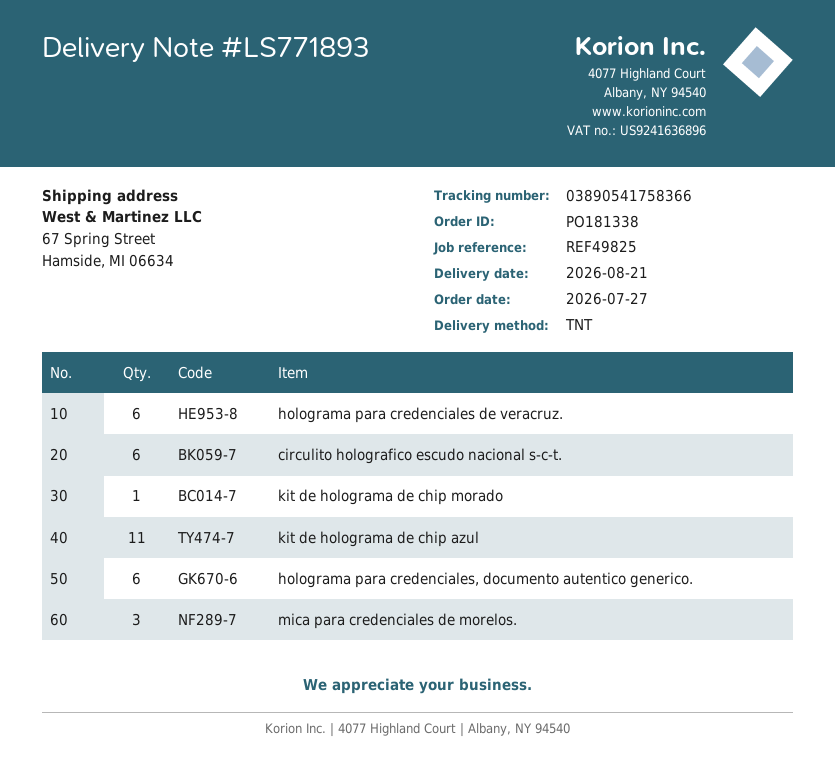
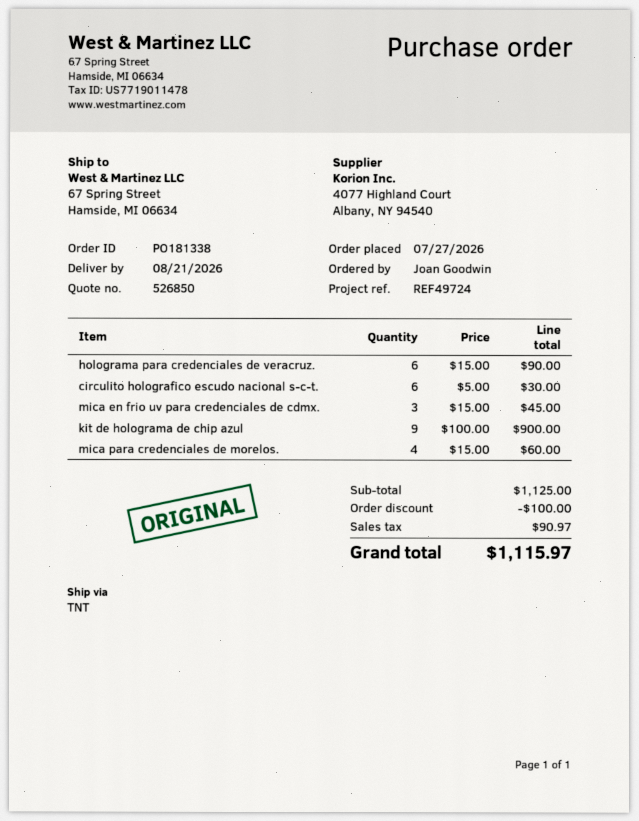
reference: REF49825 -> REF49724
kit de holograma de chip morado: 1 -> none
kit de holograma de chip azul: 11 -> 9
holograma para credenciales, documento autentico generico.: 6 -> none
mica para credenciales de morelos.: 3 -> 4
mica en frio uv para credenciales de cdmx.: none -> 3

